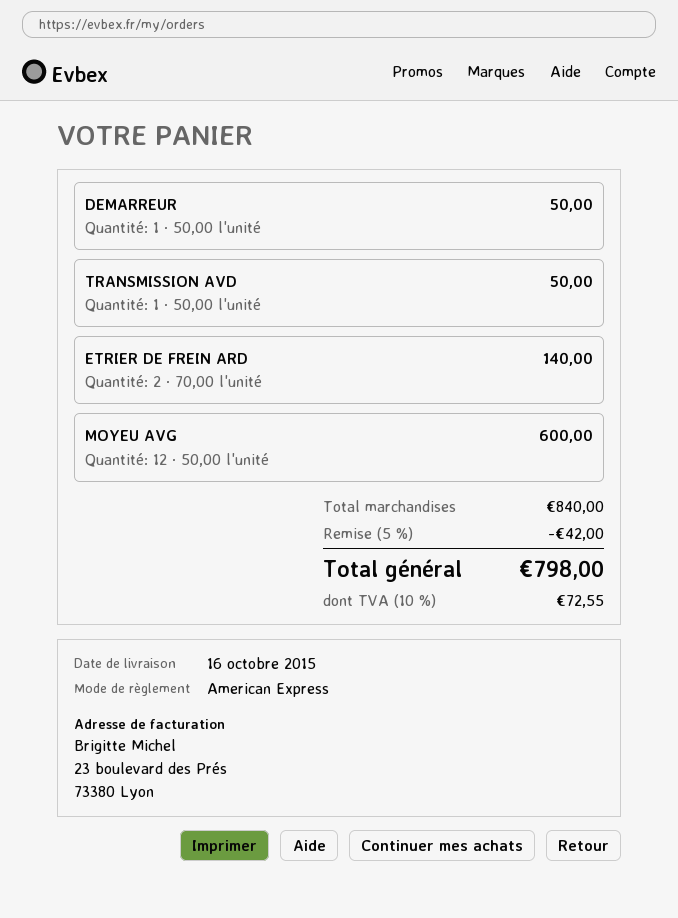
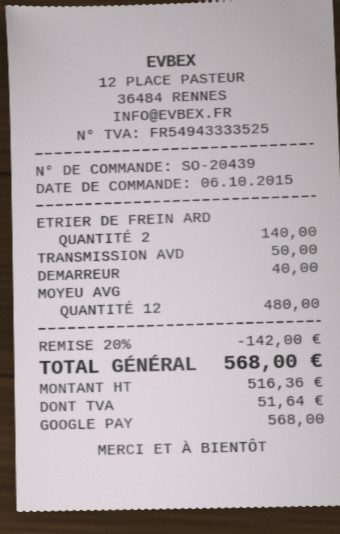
payment method: American Express -> Google Pay
DEMARREUR: 1 for 50.00 -> 1 for 40.00
MOYEU AVG: 12 for 600.00 -> 12 for 480.00
discount: 5% = 42.00 -> 20% = 142.00
tax: 72.55 -> 51.64
total: 798.00 -> 568.00

